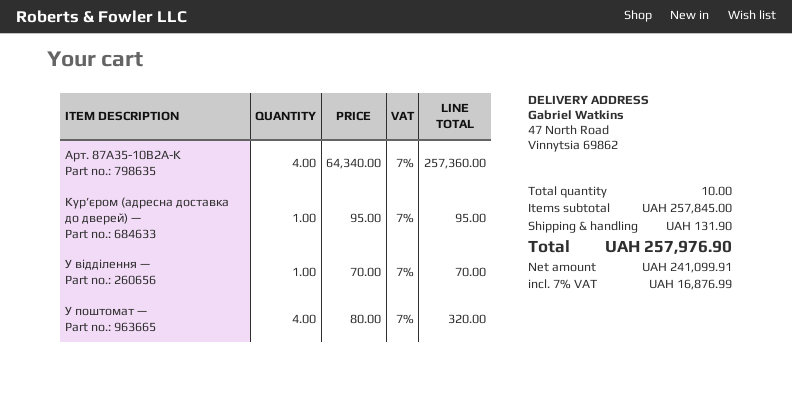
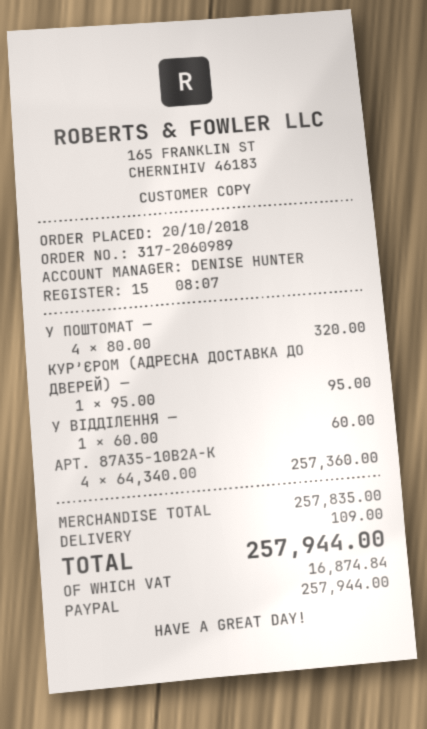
У відділення —: 1 x 70.00 = 70.00 -> 1 x 60.00 = 60.00
subtotal: 257845.00 -> 257835.00
shipping: 131.90 -> 109.00
tax: 16876.99 -> 16874.84
total: 257976.90 -> 257944.00

